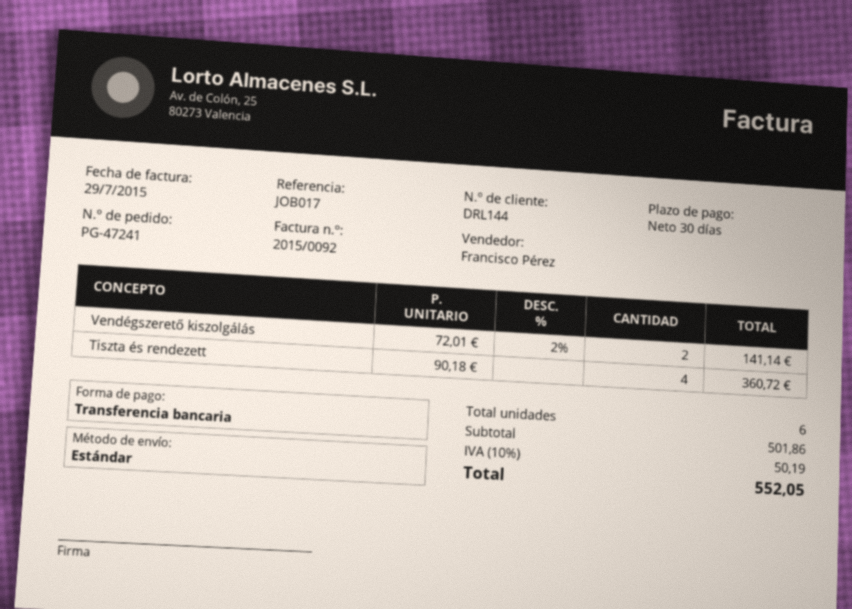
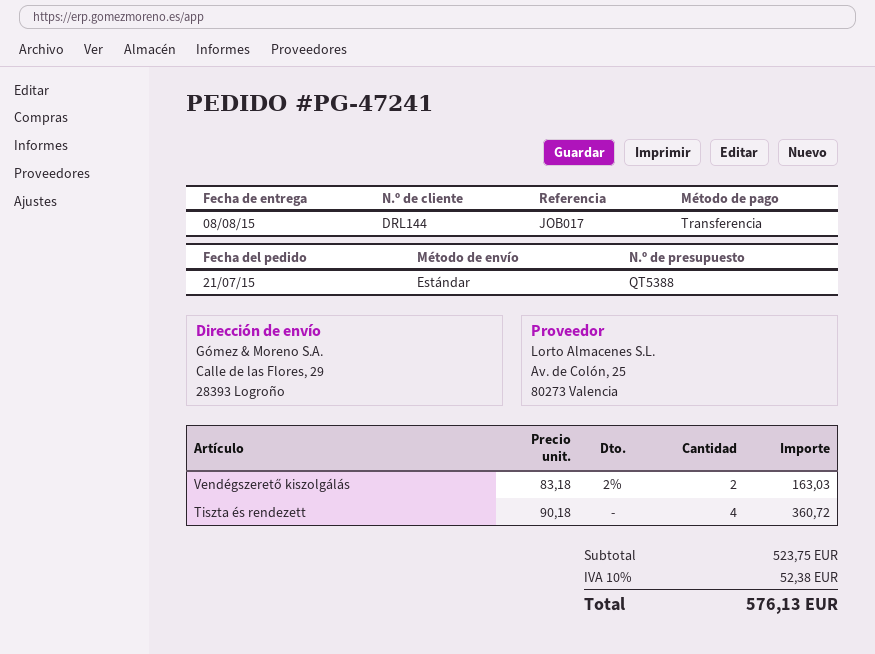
Vendégszerető kiszolgálás: 2 x 72.01 - 2% = 141.14 -> 2 x 83.18 - 2% = 163.03
subtotal: 501.86 -> 523.75
tax: 10% = 50.19 -> 10% = 52.38
total: 552.05 -> 576.13

